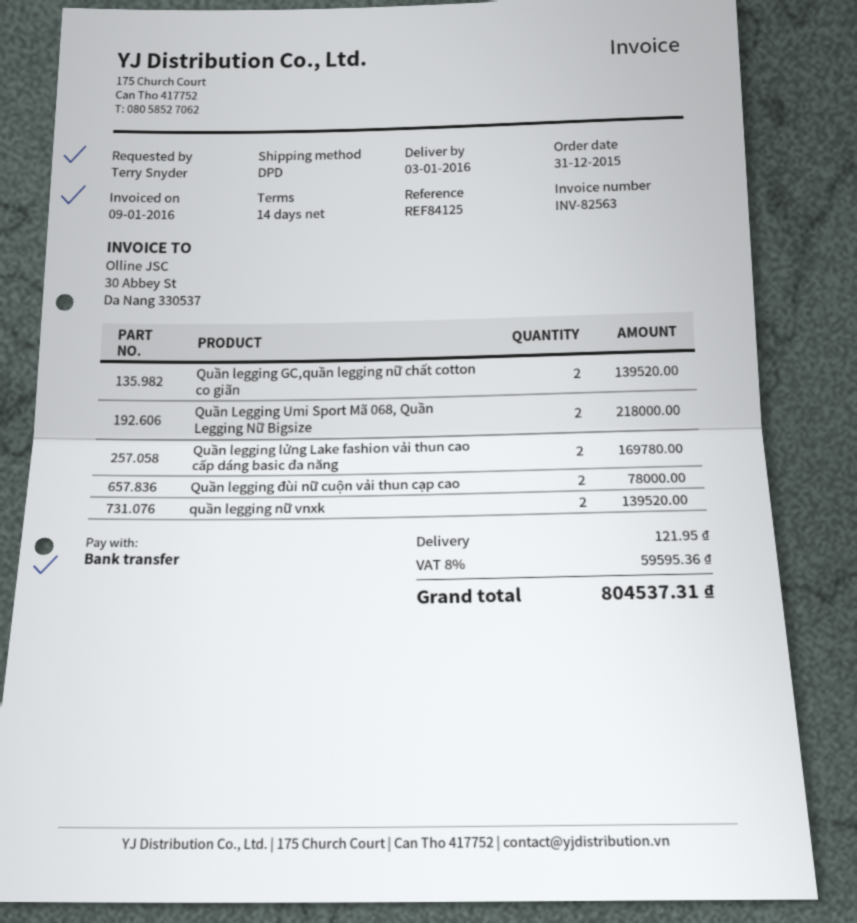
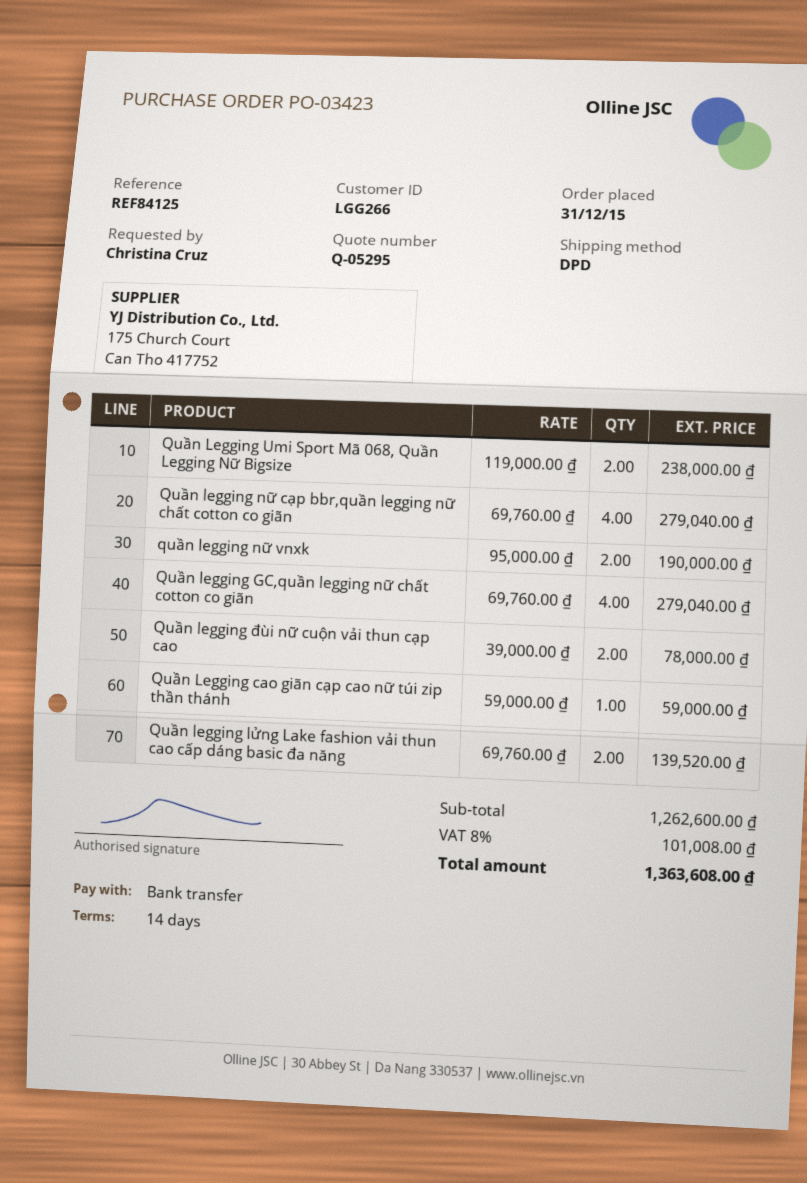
ordered by: Terry Snyder -> Christina Cruz
Quần legging GC,quần legging nữ chất cotton co giãn: 2 for 139520.00 -> 4 for 279040.00
Quần Legging Umi Sport Mã 068, Quần Legging Nữ Bigsize: 2 for 218000.00 -> 2 for 238000.00
Quần legging lửng Lake fashion vải thun cao cấp dáng basic đa năng: 2 for 169780.00 -> 2 for 139520.00
quần legging nữ vnxk: 2 for 139520.00 -> 2 for 190000.00
Quần legging nữ cạp bbr,quần legging nữ chất cotton co giãn: none -> 4 for 279040.00
Quần Legging cao giãn cạp cao nữ túi zip thần thánh: none -> 1 for 59000.00
shipping: 121.95 -> none
tax: 8% = 59595.36 -> 8% = 101008.00
total: 804537.31 -> 1363608.00

